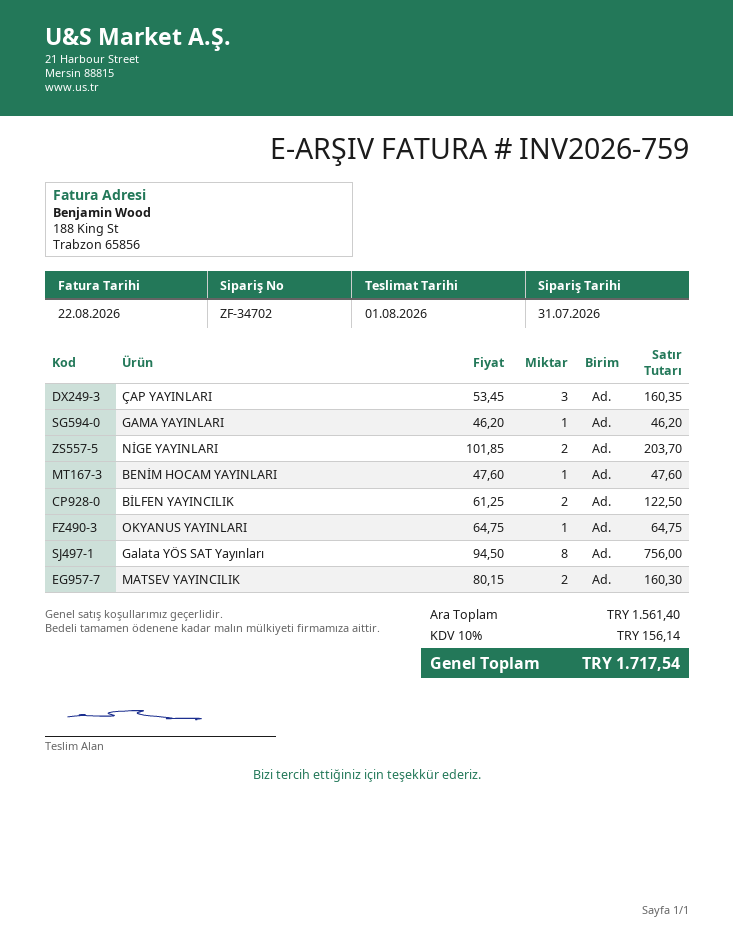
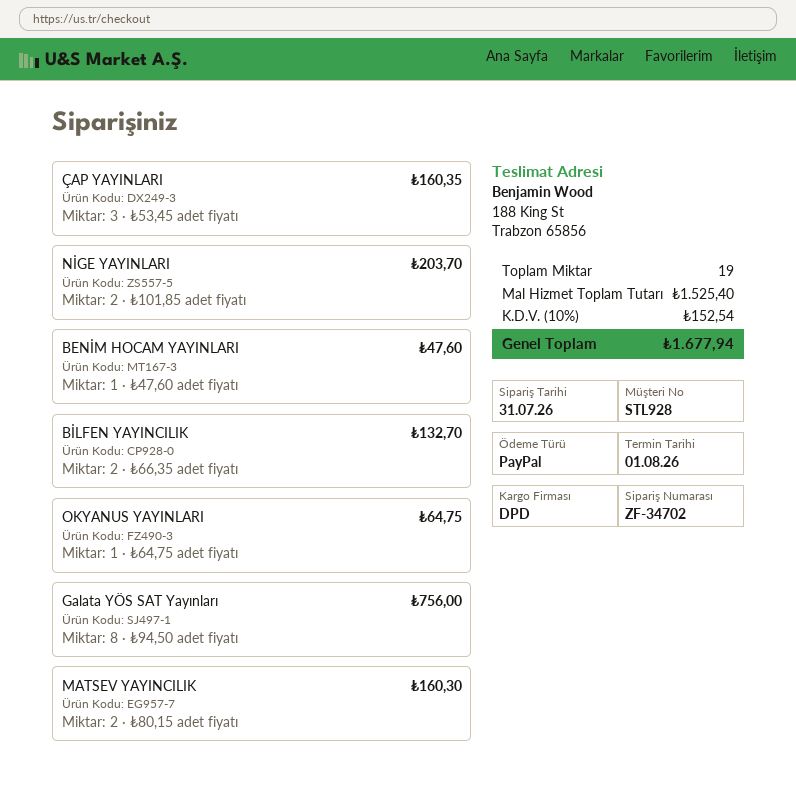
GAMA YAYINLARI: 1 x 46.20 = 46.20 -> none
BİLFEN YAYINCILIK: 2 x 61.25 = 122.50 -> 2 x 66.35 = 132.70
subtotal: 1561.40 -> 1525.40
tax: 10% = 156.14 -> 10% = 152.54
total: 1717.54 -> 1677.94

